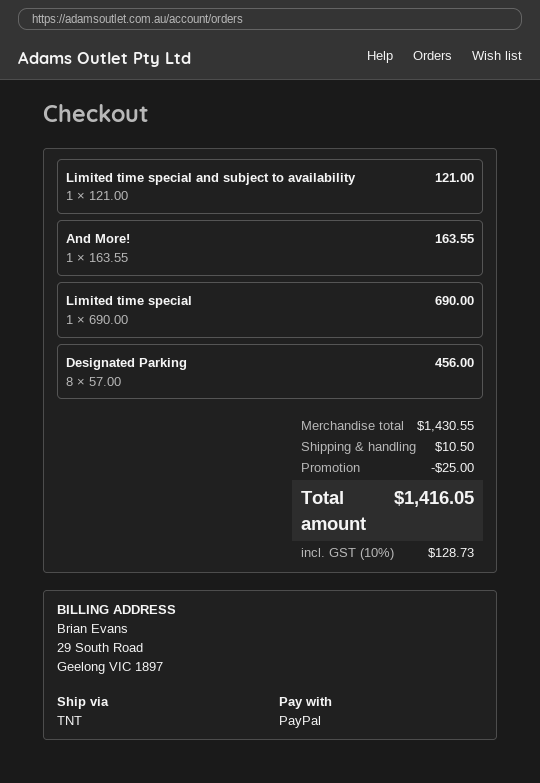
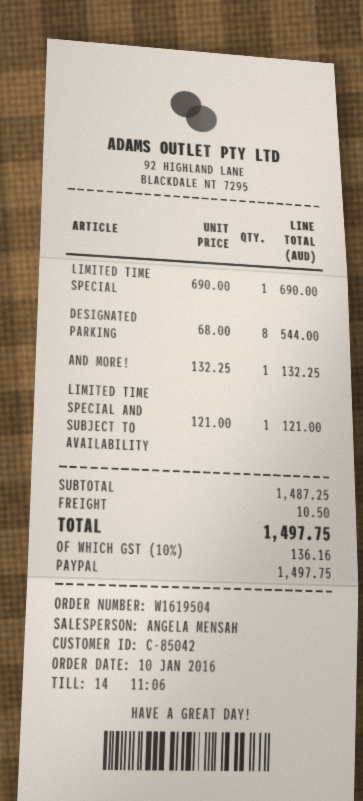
And More!: 1 x 163.55 = 163.55 -> 1 x 132.25 = 132.25
Designated Parking: 8 x 57.00 = 456.00 -> 8 x 68.00 = 544.00
subtotal: 1430.55 -> 1487.25
discount: 25.00 -> none
tax: 10% = 128.73 -> 10% = 136.16
total: 1416.05 -> 1497.75

